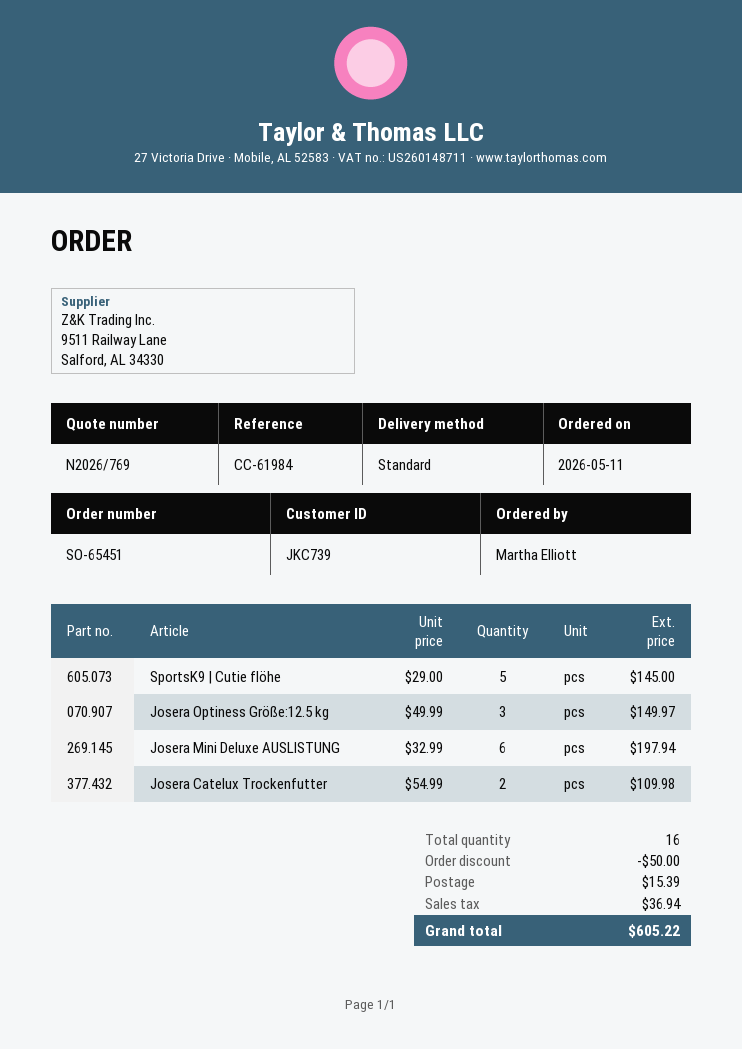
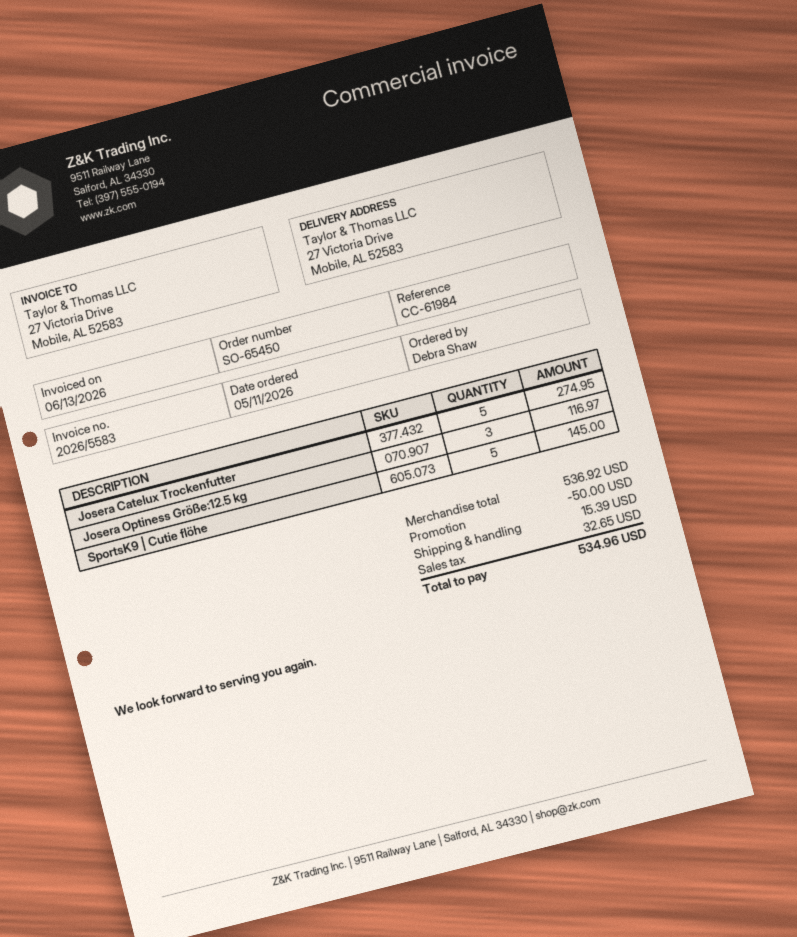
order number: SO-65451 -> SO-65450
ordered by: Martha Elliott -> Debra Shaw
Josera Optiness Größe:12.5 kg: 3 for 149.97 -> 3 for 116.97
Josera Mini Deluxe AUSLISTUNG: 6 for 197.94 -> none
Josera Catelux Trockenfutter: 2 for 109.98 -> 5 for 274.95
tax: 36.94 -> 32.65
total: 605.22 -> 534.96

